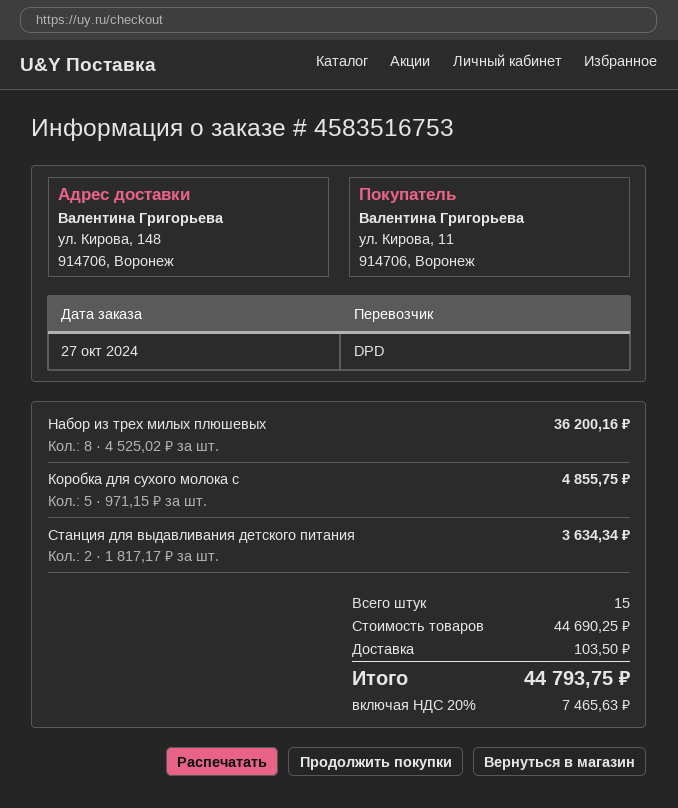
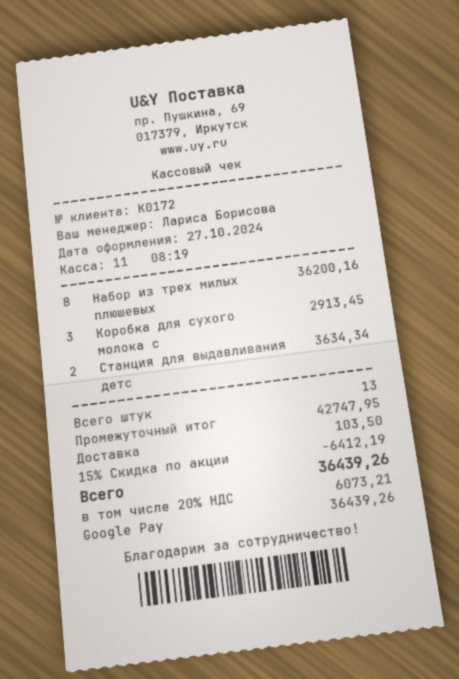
Коробка для сухого молока с: 5 for 4855.75 -> 3 for 2913.45
total quantity: 15 -> 13
subtotal: 44690.25 -> 42747.95
discount: none -> 15% = 6412.19
tax: 20% = 7465.63 -> 20% = 6073.21
total: 44793.75 -> 36439.26

